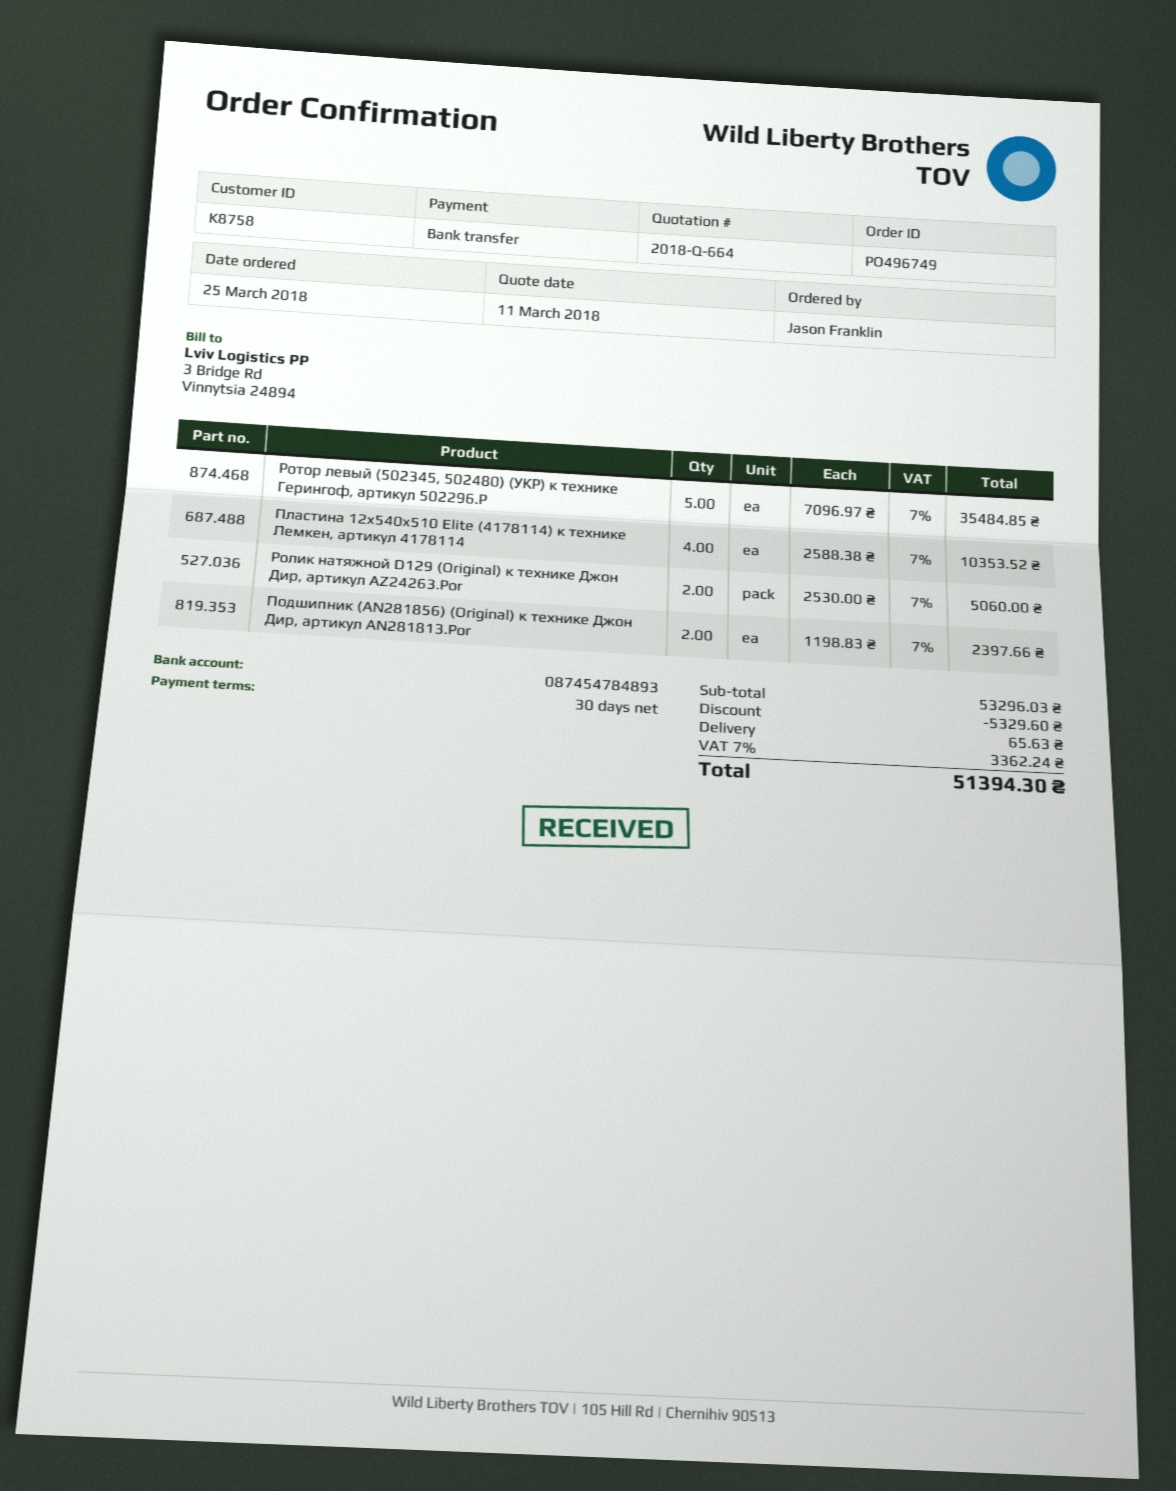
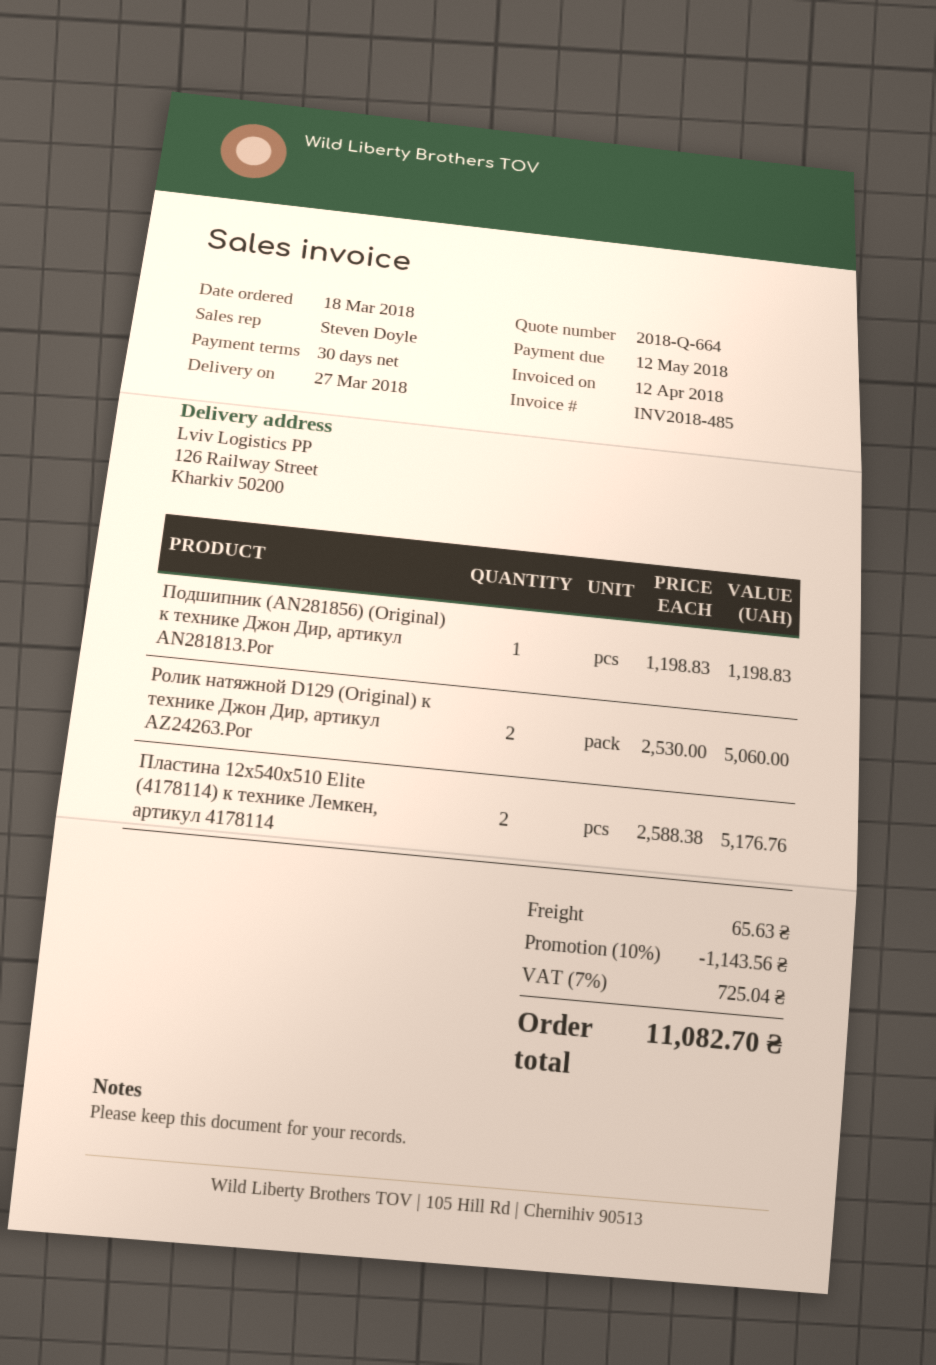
order date: 2018-03-25 -> 2018-03-18
Ротор левый (502345, 502480) (УКР) к технике Герингоф, артикул 502296.P: 5 x 7096.97 = 35484.85 -> none
Пластина 12x540x510 Elite (4178114) к технике Лемкен, артикул 4178114: 4 x 2588.38 = 10353.52 -> 2 x 2588.38 = 5176.76
Подшипник (AN281856) (Original) к технике Джон Дир, артикул AN281813.Por: 2 x 1198.83 = 2397.66 -> 1 x 1198.83 = 1198.83
discount: 5329.60 -> 1143.56
tax: 7% = 3362.24 -> 7% = 725.04
total: 51394.30 -> 11082.70

